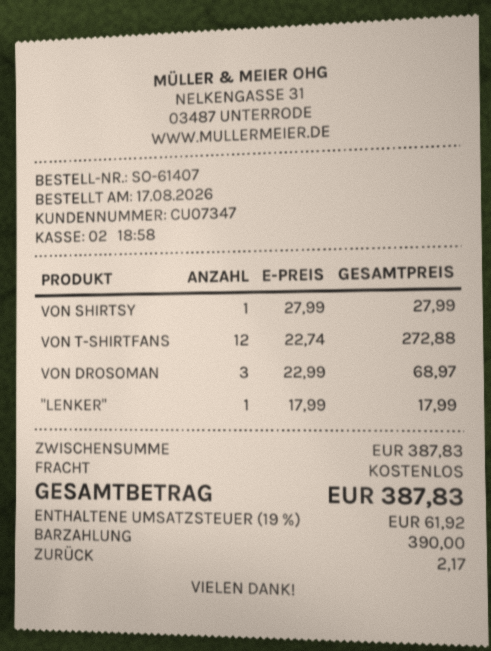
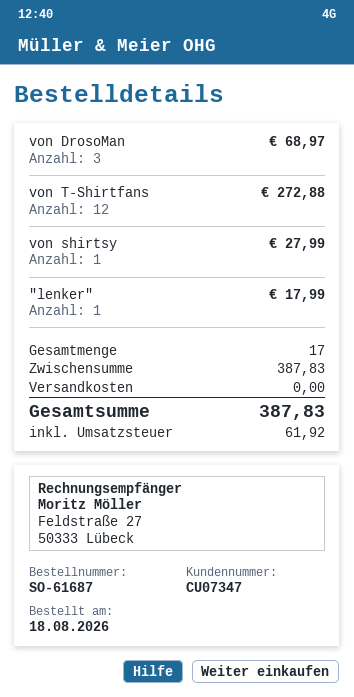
order number: SO-61407 -> SO-61687
order date: 2026-08-17 -> 2026-08-18

